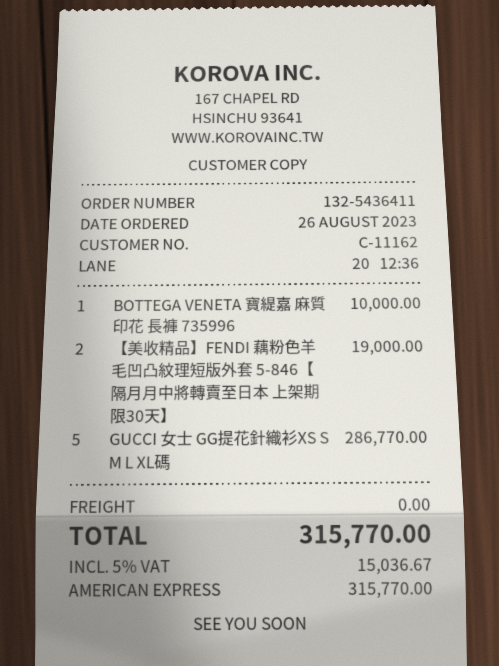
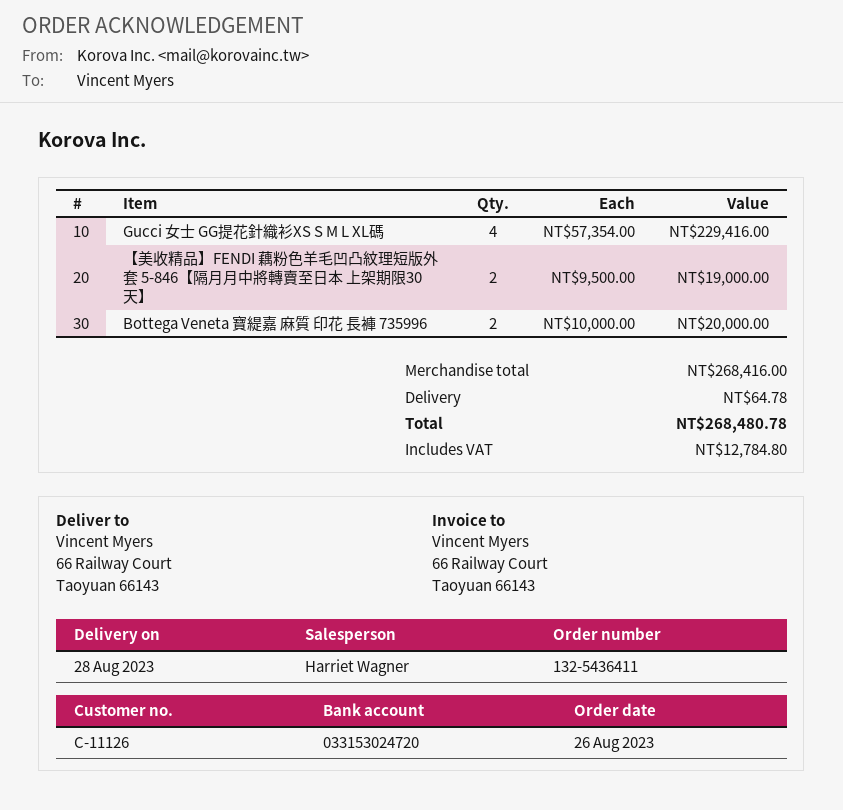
customer number: C-11162 -> C-11126
BOTTEGA VENETA 寶緹嘉 麻質 印花 長褲 735996: 1 for 10000.00 -> 2 for 20000.00
GUCCI 女士 GG提花針織衫XS S M L XL碼: 5 for 286770.00 -> 4 for 229416.00
shipping: 0.00 -> 64.78
tax: 15036.67 -> 12784.80
total: 315770.00 -> 268480.78

